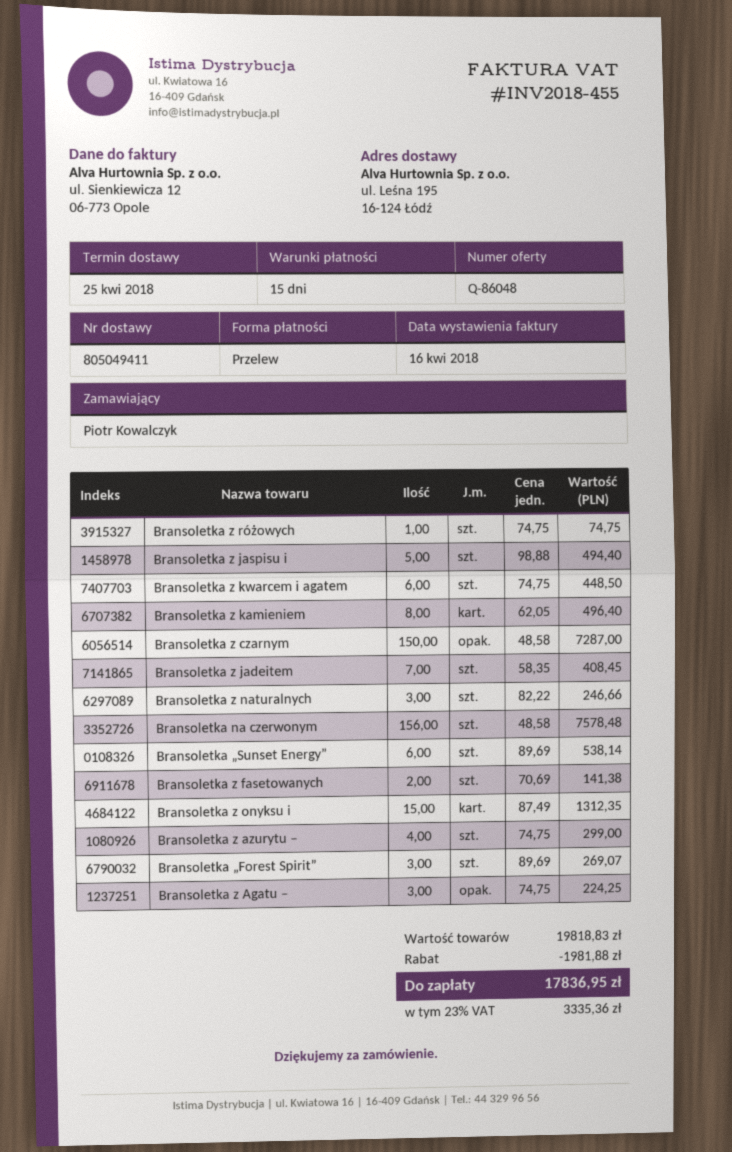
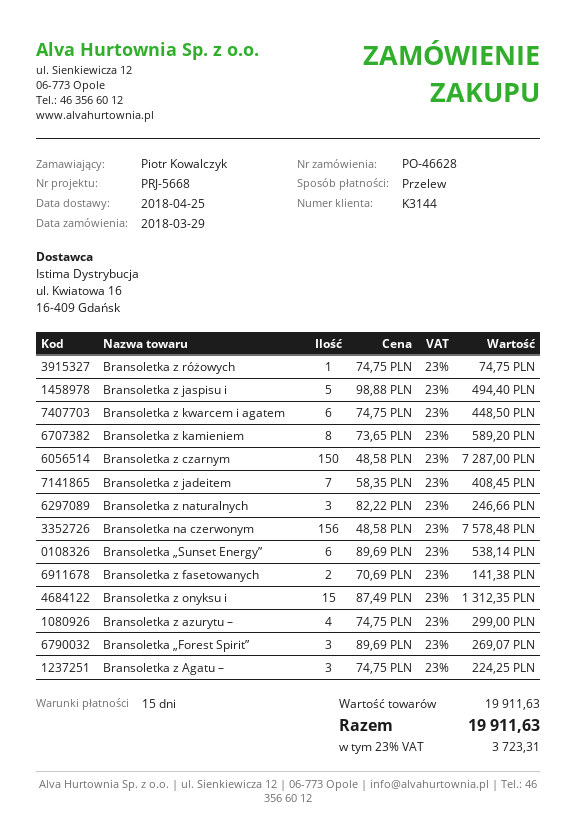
Bransoletka z kamieniem: 8 x 62.05 = 496.40 -> 8 x 73.65 = 589.20
subtotal: 19818.83 -> 19911.63
discount: 1981.88 -> none
tax: 23% = 3335.36 -> 23% = 3723.31
total: 17836.95 -> 19911.63

